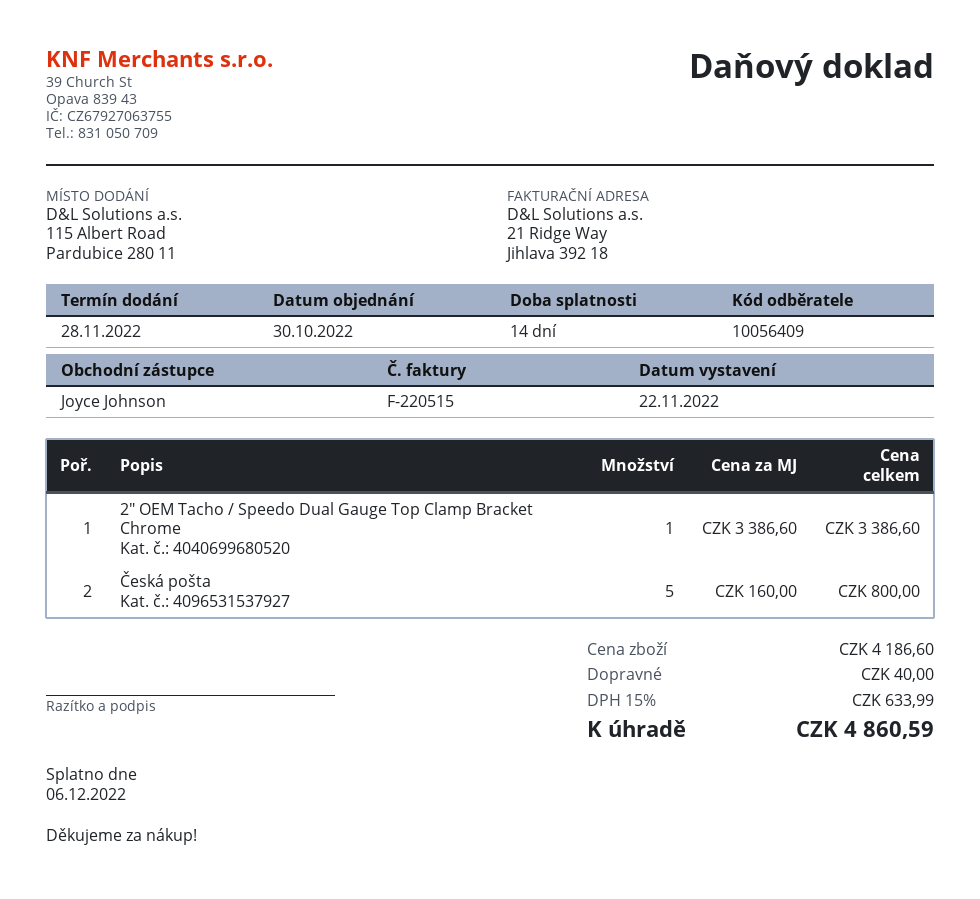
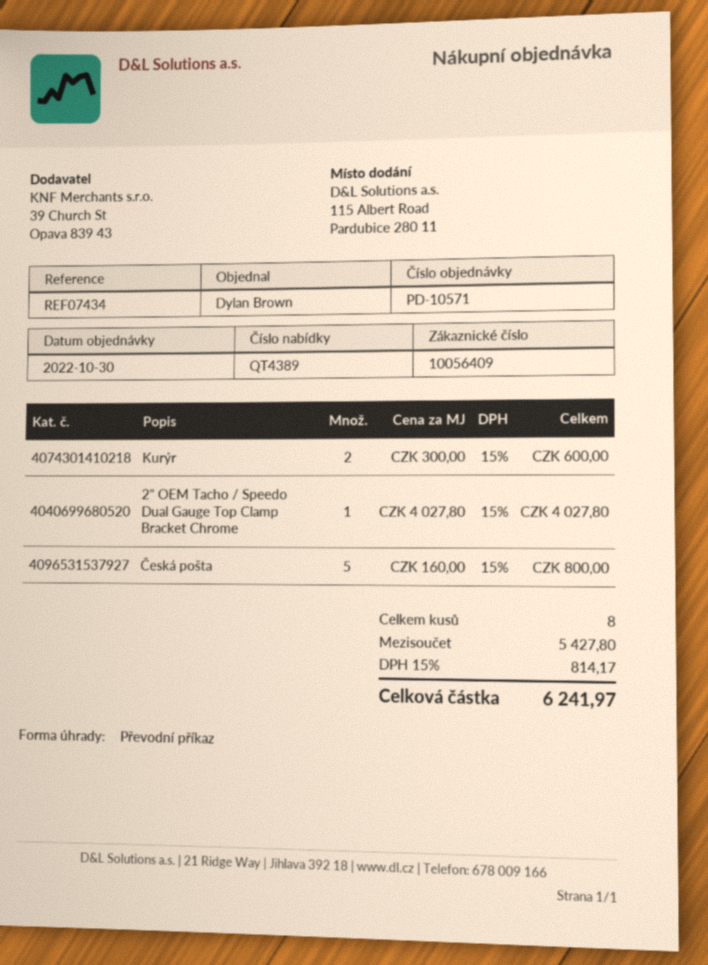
2" OEM Tacho / Speedo Dual Gauge Top Clamp Bracket Chrome: 1 x 3386.60 = 3386.60 -> 1 x 4027.80 = 4027.80
Kurýr: none -> 2 x 300.00 = 600.00
subtotal: 4186.60 -> 5427.80
shipping: 40.00 -> none
tax: 15% = 633.99 -> 15% = 814.17
total: 4860.59 -> 6241.97

